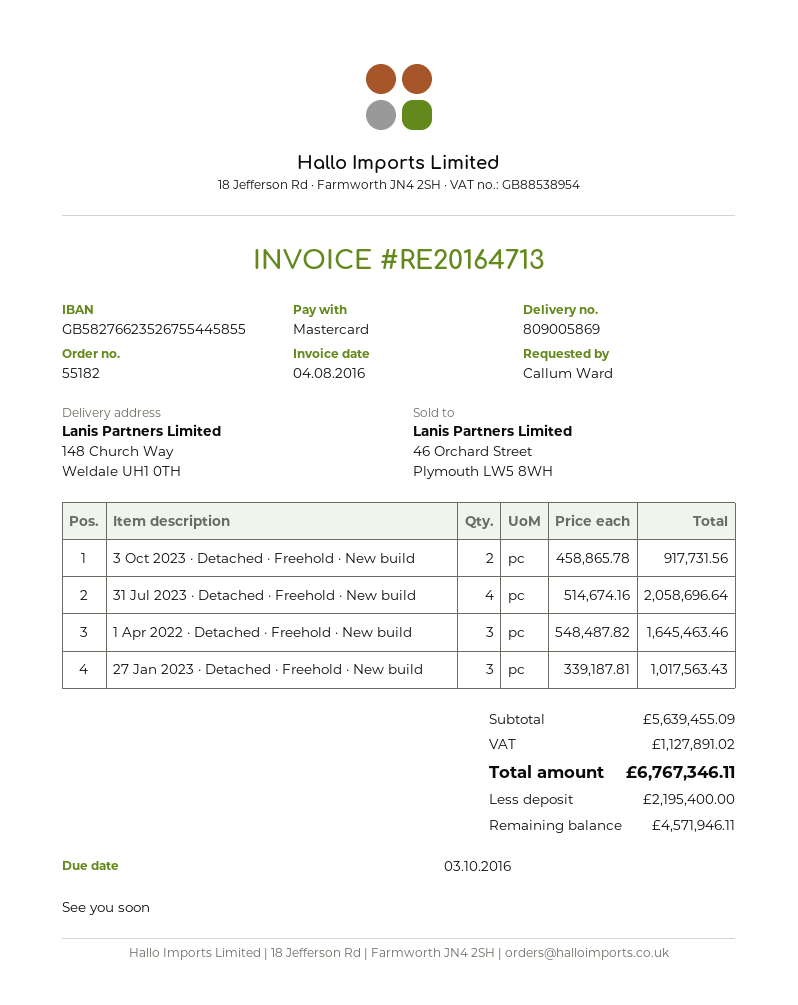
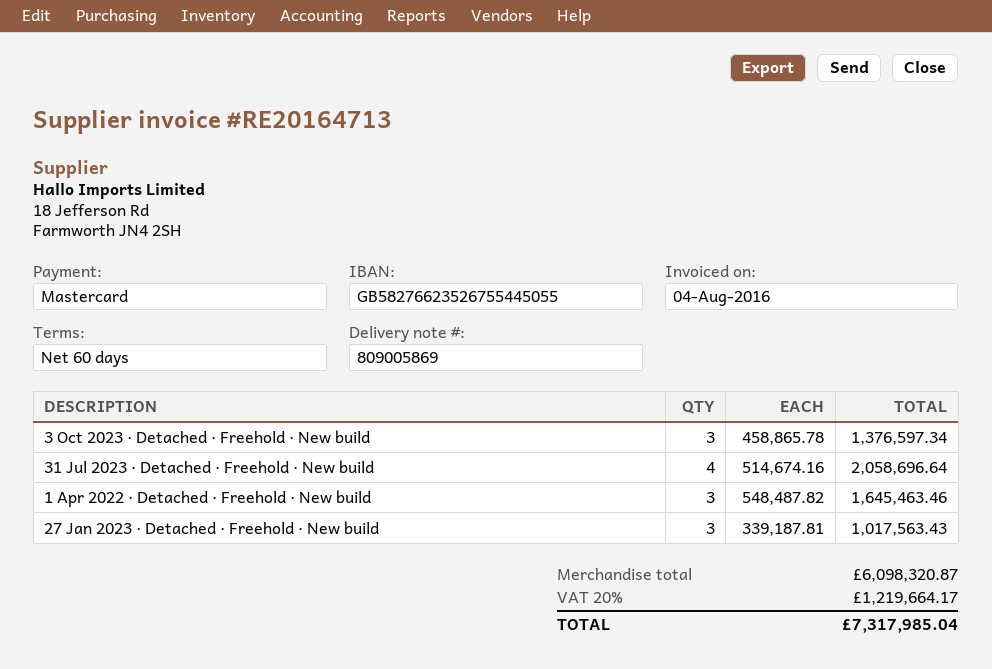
bank account: GB58276623526755445855 -> GB58276623526755445055
3 Oct 2023 · Detached · Freehold · New build: 2 x 458865.78 = 917731.56 -> 3 x 458865.78 = 1376597.34
subtotal: 5639455.09 -> 6098320.87
tax: 1127891.02 -> 1219664.17
total: 6767346.11 -> 7317985.04

